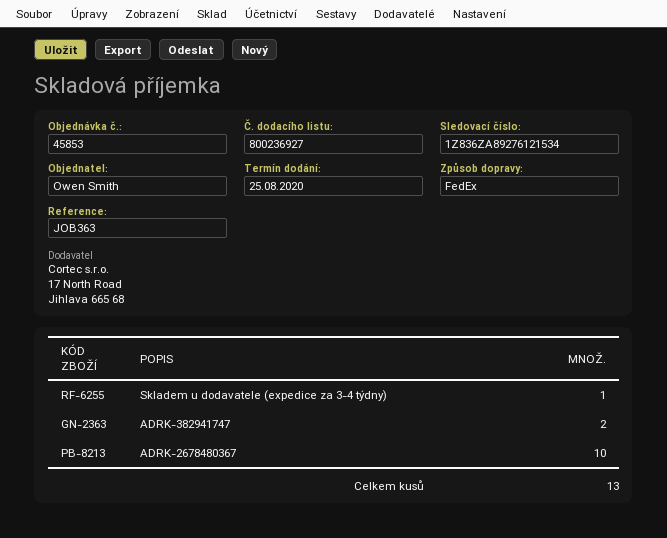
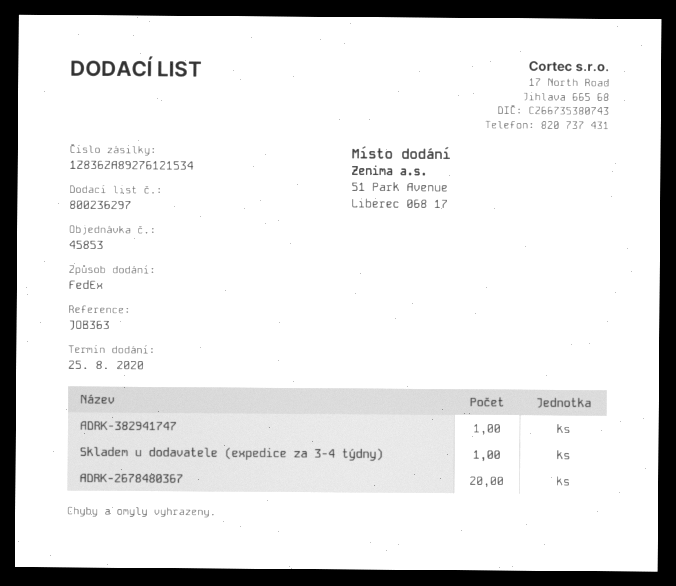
delivery note number: 800236927 -> 800236297
ADRK-382941747: 2 -> 1
ADRK-2678480367: 10 -> 20

